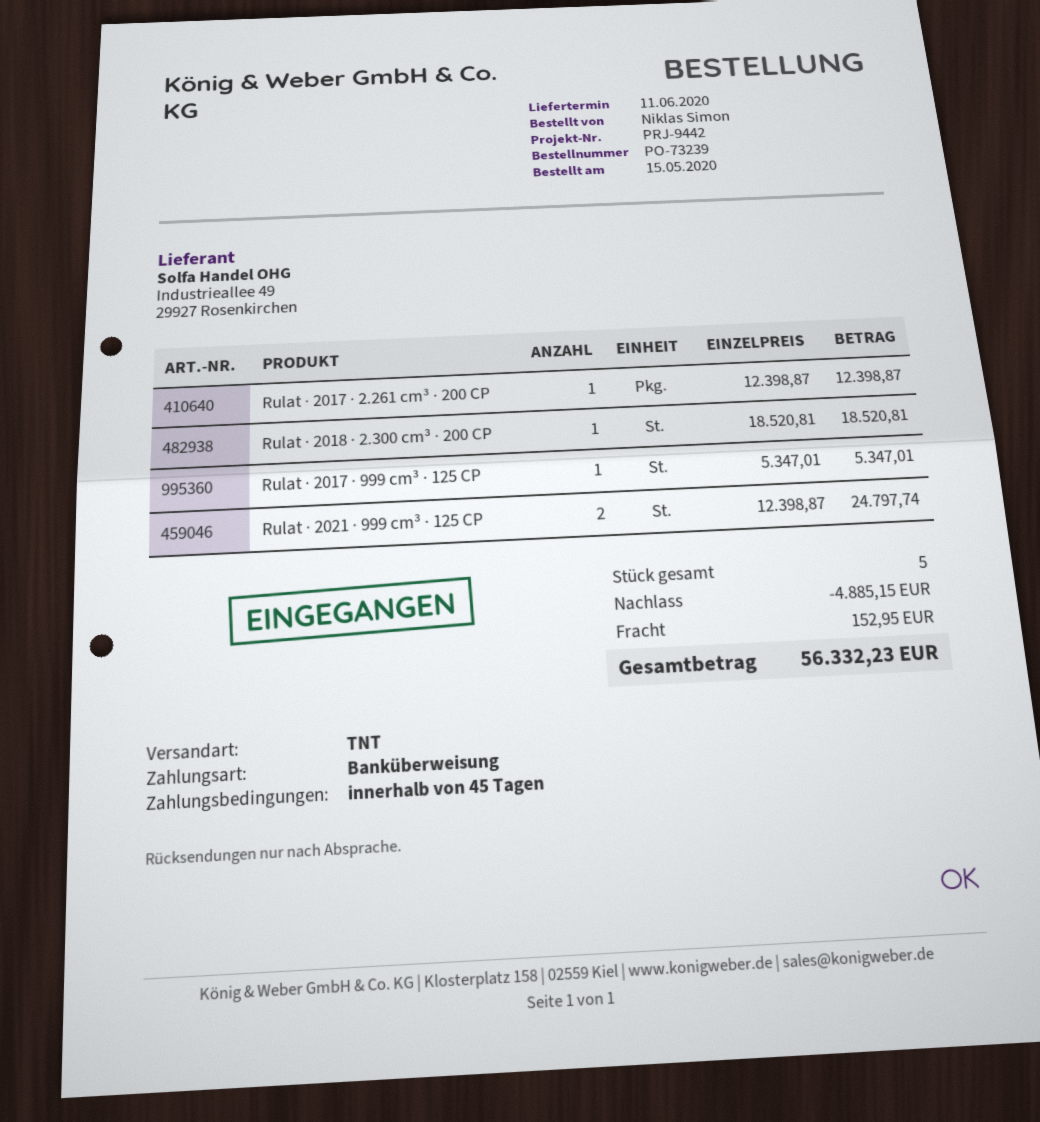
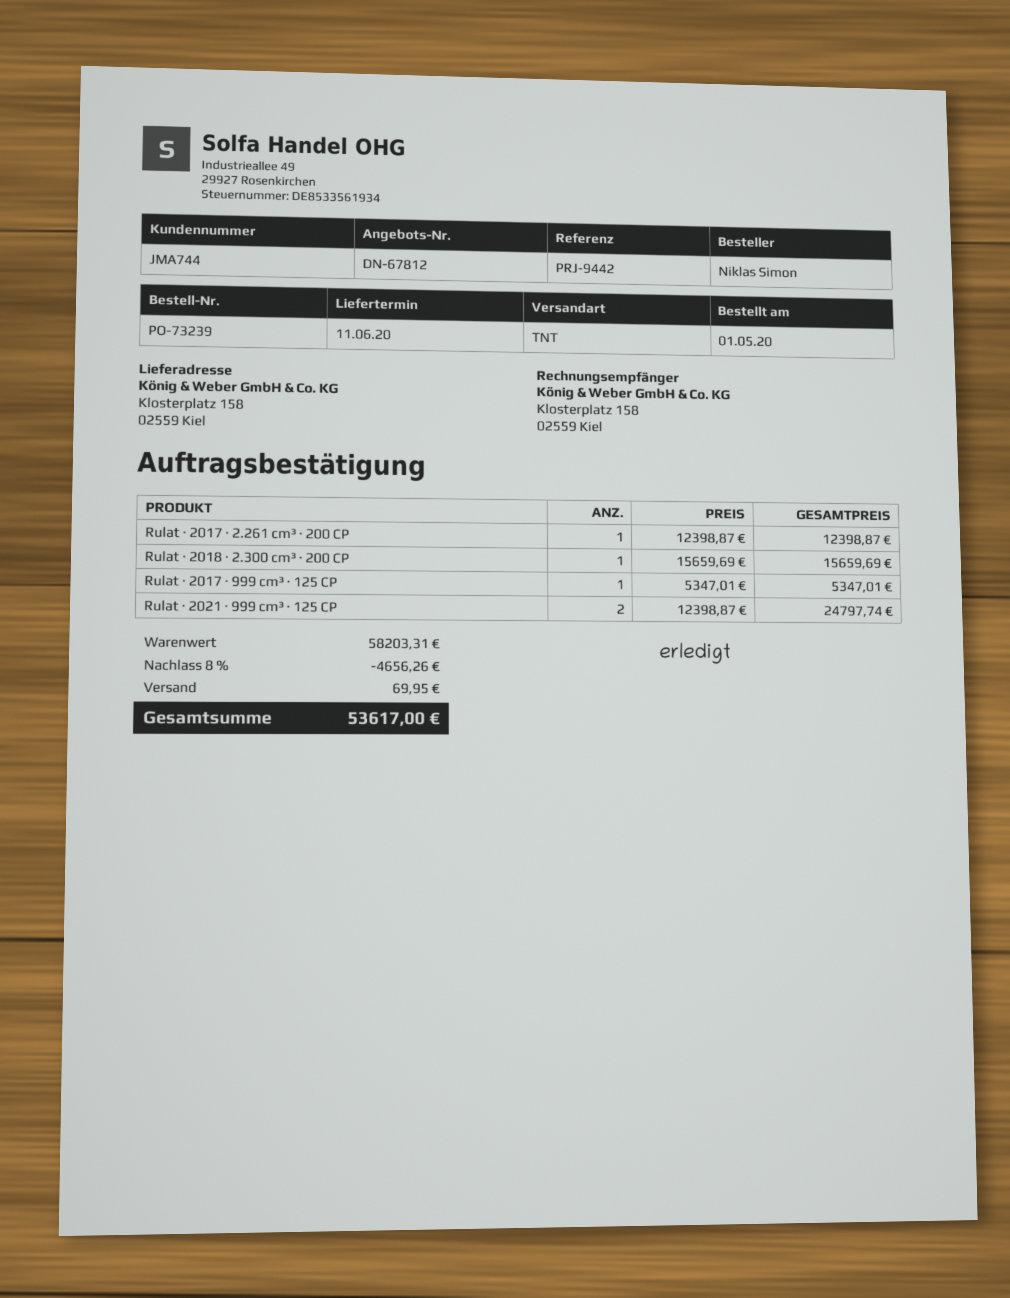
order date: 2020-05-15 -> 2020-05-01
Rulat · 2018 · 2.300 cm³ · 200 CP: 1 x 18520.81 = 18520.81 -> 1 x 15659.69 = 15659.69
discount: 4885.15 -> 4656.26
shipping: 152.95 -> 69.95
total: 56332.23 -> 53617.00

